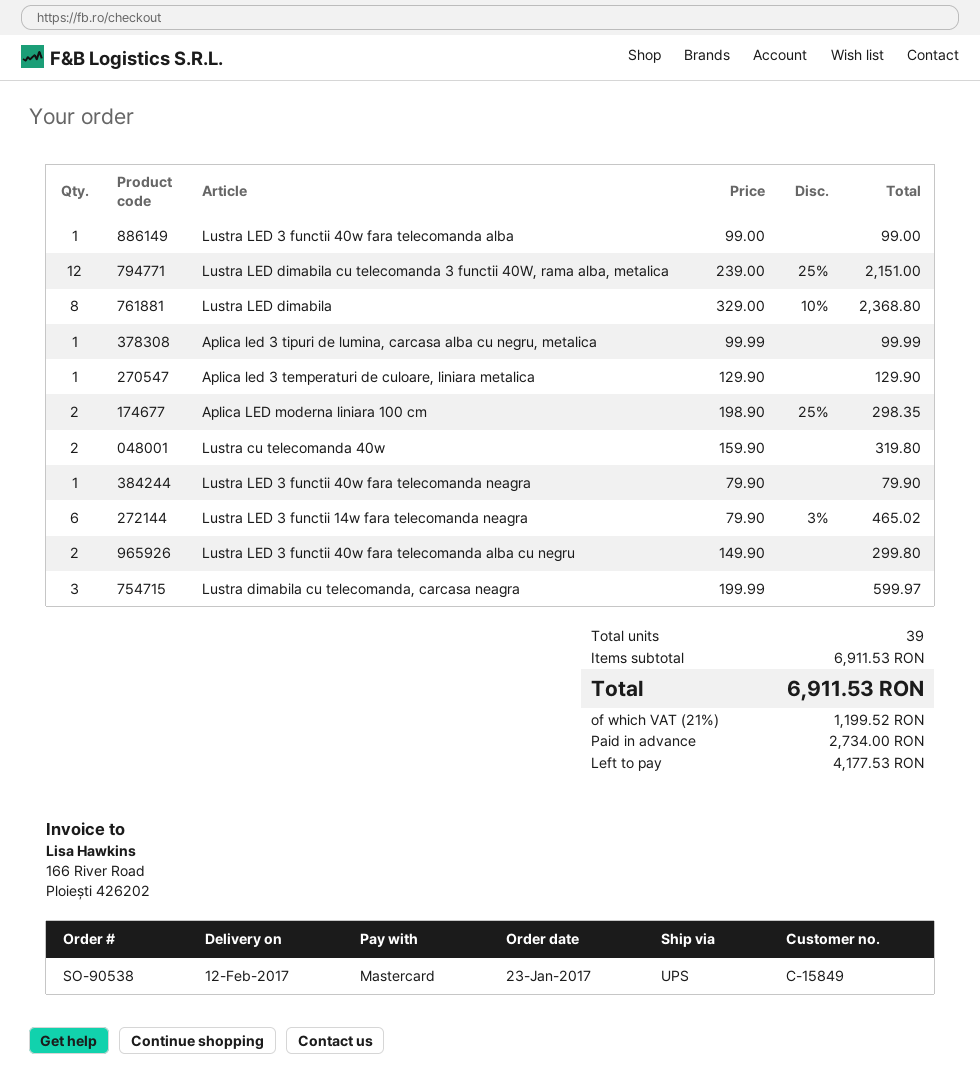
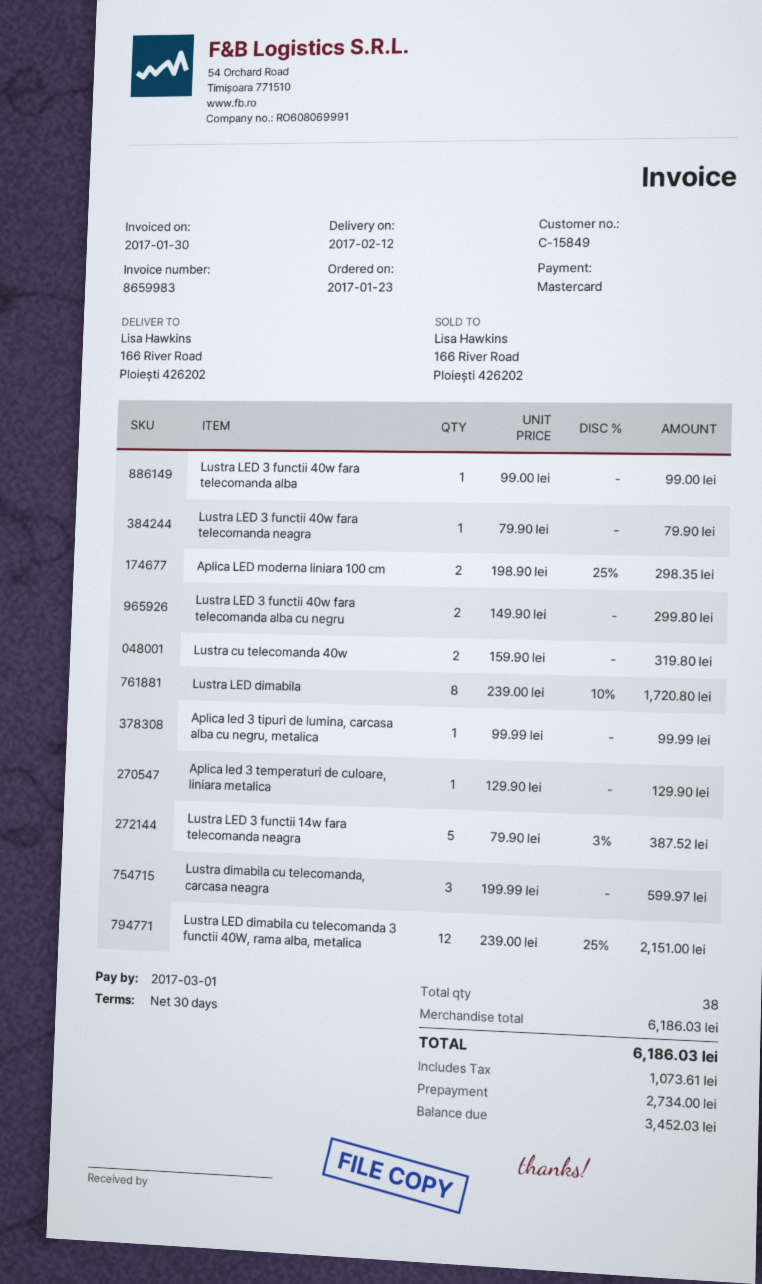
Lustra LED dimabila: 8 x 329.00 - 10% = 2368.80 -> 8 x 239.00 - 10% = 1720.80
Lustra LED 3 functii 14w fara telecomanda neagra: 6 x 79.90 - 3% = 465.02 -> 5 x 79.90 - 3% = 387.52
total quantity: 39 -> 38
subtotal: 6911.53 -> 6186.03
tax: 1199.52 -> 1073.61
total: 6911.53 -> 6186.03
balance: 4177.53 -> 3452.03

